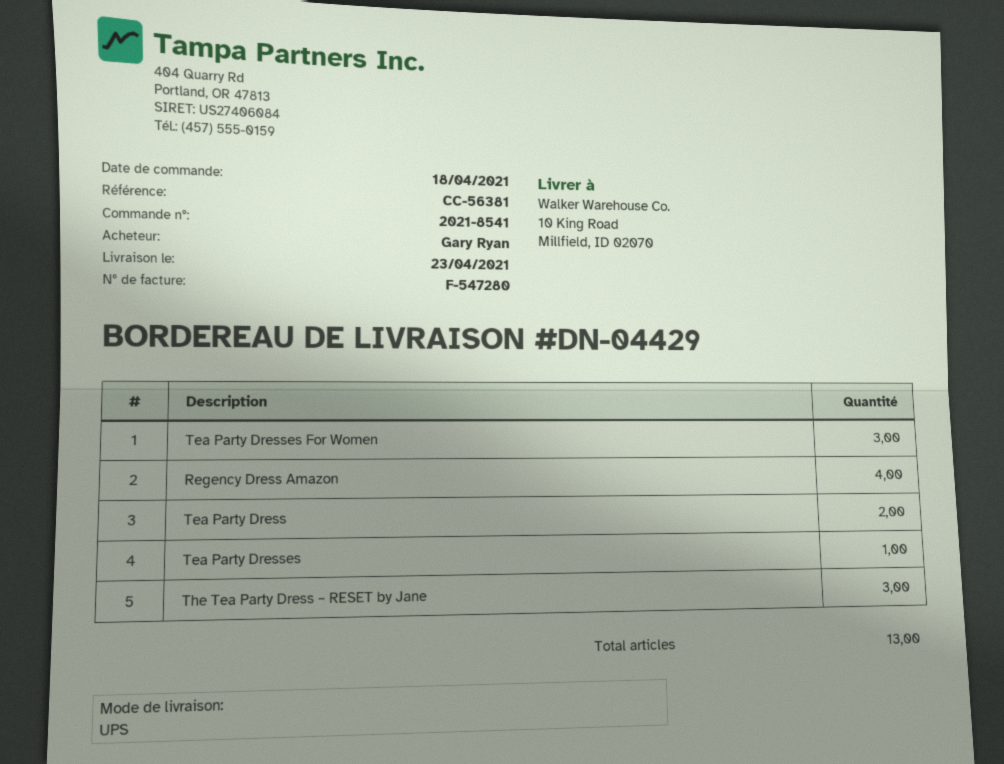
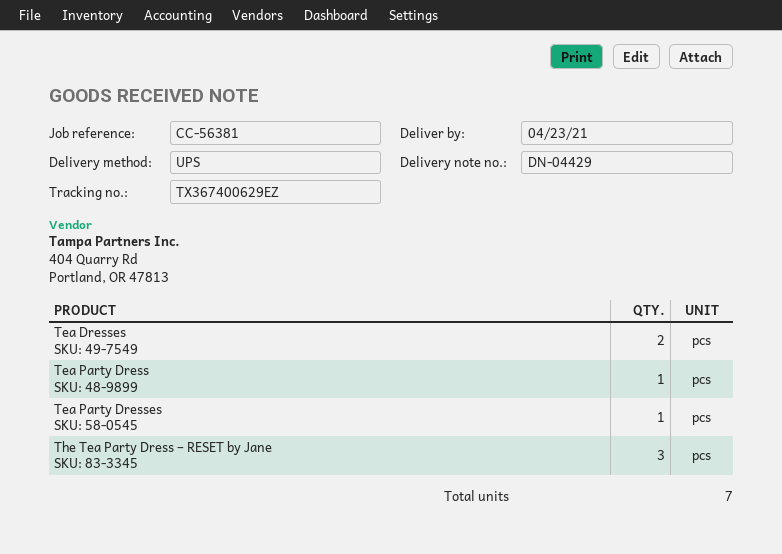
Tea Party Dresses For Women: 3 -> none
Regency Dress Amazon: 4 -> none
Tea Party Dress: 2 -> 1
Tea Dresses: none -> 2
total quantity: 13 -> 7

